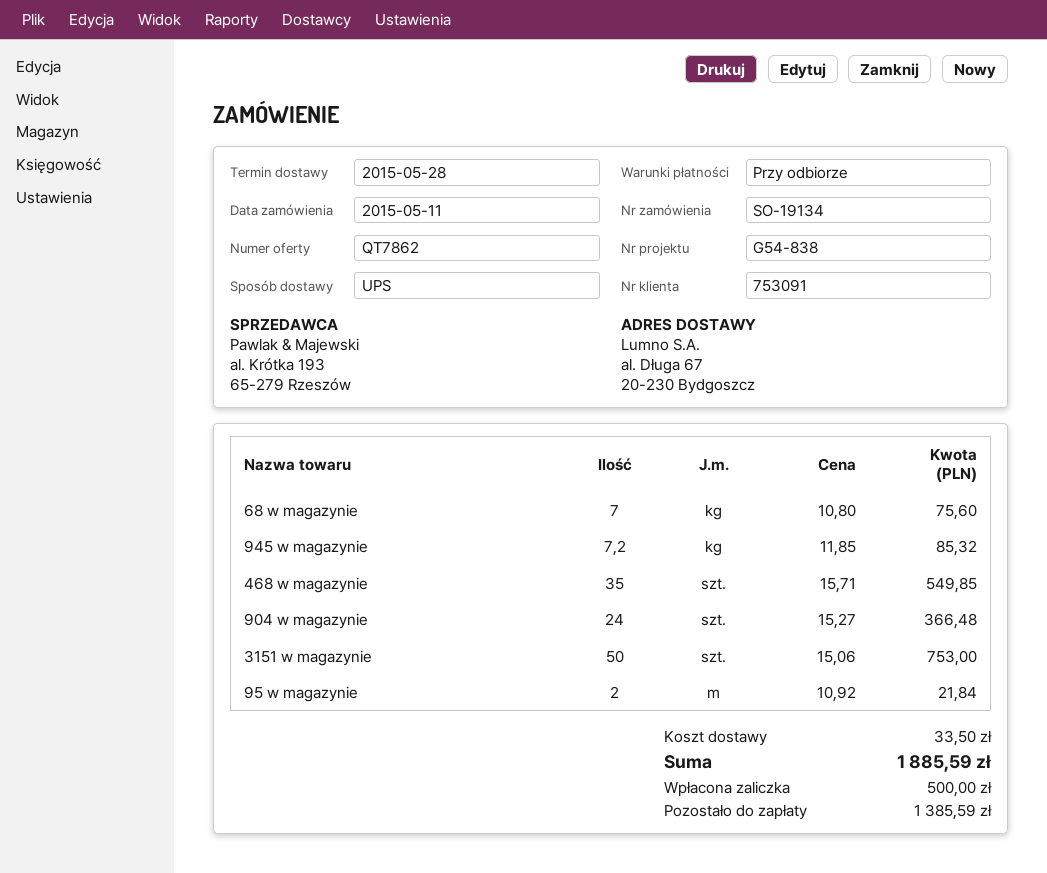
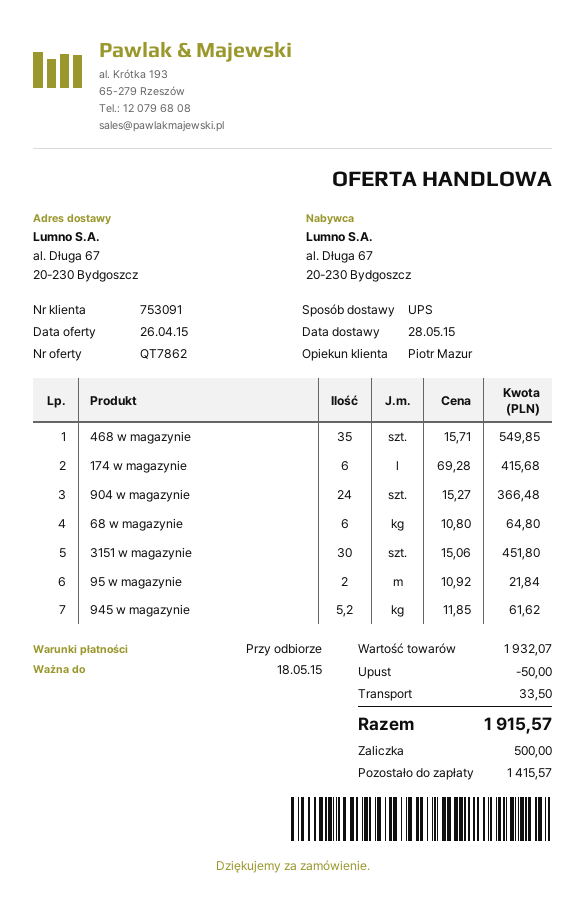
68 w magazynie: 7 x 10.80 = 75.60 -> 6 x 10.80 = 64.80
945 w magazynie: 7.2 x 11.85 = 85.32 -> 5.2 x 11.85 = 61.62
3151 w magazynie: 50 x 15.06 = 753.00 -> 30 x 15.06 = 451.80
174 w magazynie: none -> 6 x 69.28 = 415.68
discount: none -> 50.00
total: 1885.59 -> 1915.57
balance: 1385.59 -> 1415.57

